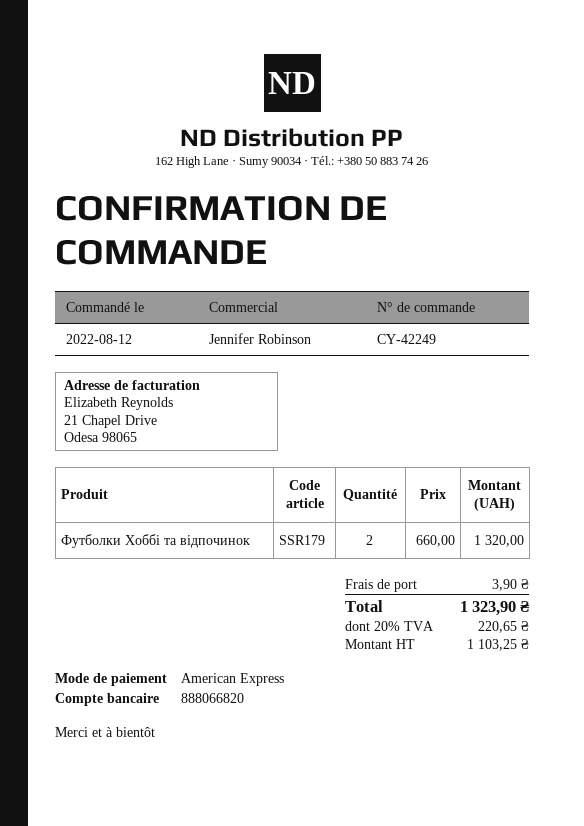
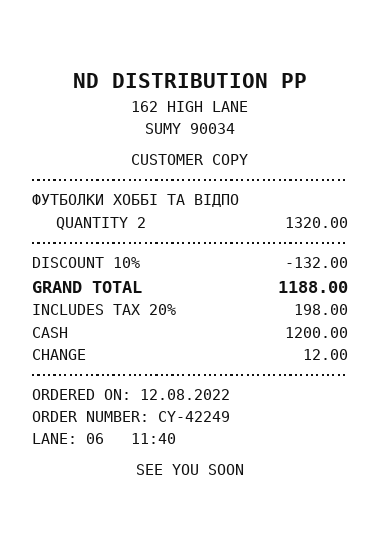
payment method: American Express -> cash
discount: none -> 10% = 132.00
shipping: 3.90 -> none
tax: 20% = 220.65 -> 20% = 198.00
total: 1323.90 -> 1188.00

